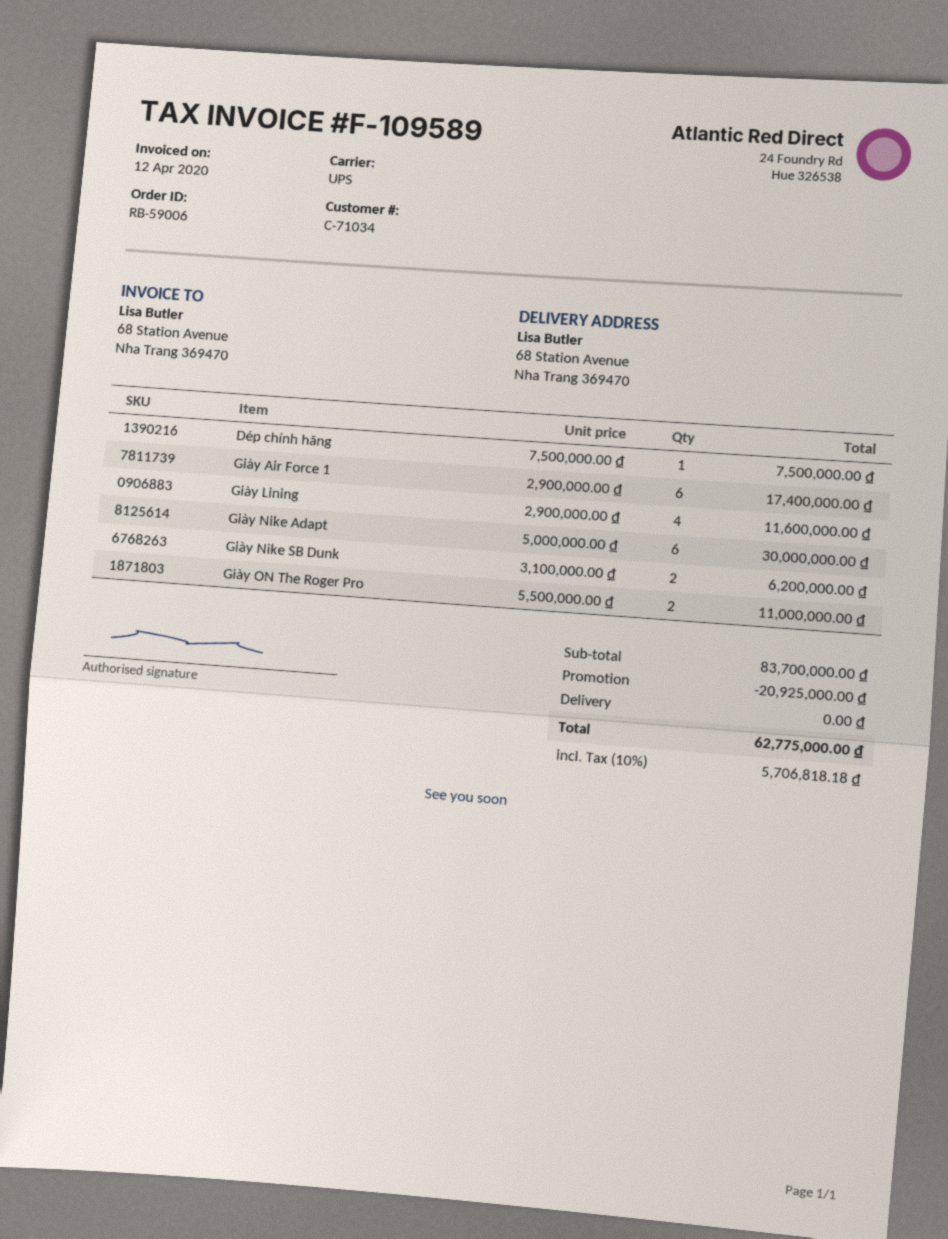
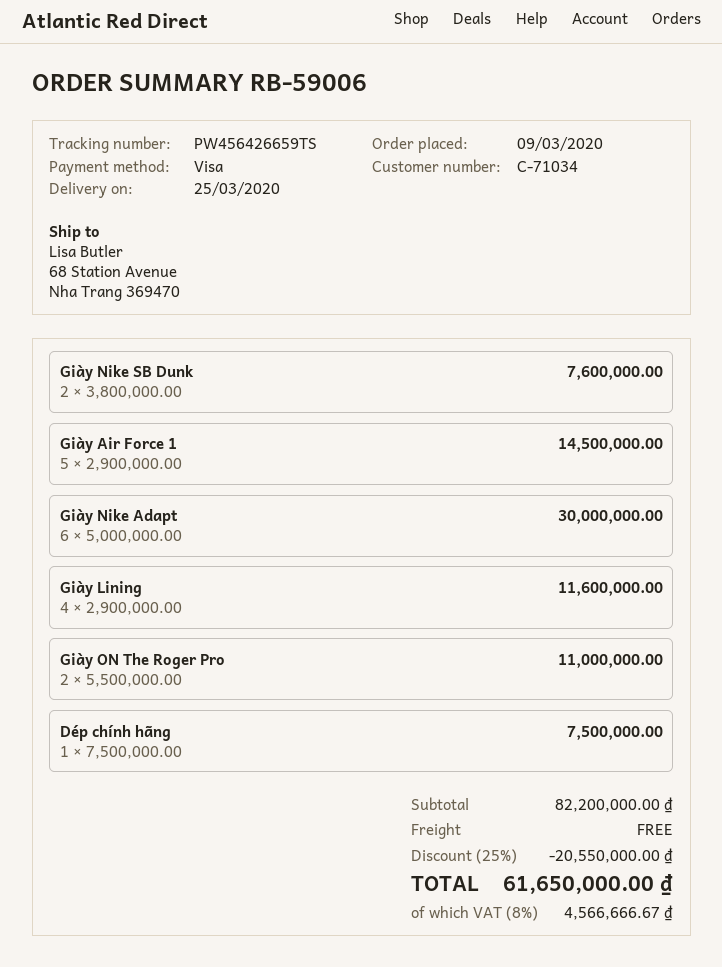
Giày Air Force 1: 6 x 2900000.00 = 17400000.00 -> 5 x 2900000.00 = 14500000.00
Giày Nike SB Dunk: 2 x 3100000.00 = 6200000.00 -> 2 x 3800000.00 = 7600000.00
subtotal: 83700000.00 -> 82200000.00
discount: 20925000.00 -> 20550000.00
tax: 10% = 5706818.18 -> 8% = 4566666.67
total: 62775000.00 -> 61650000.00

